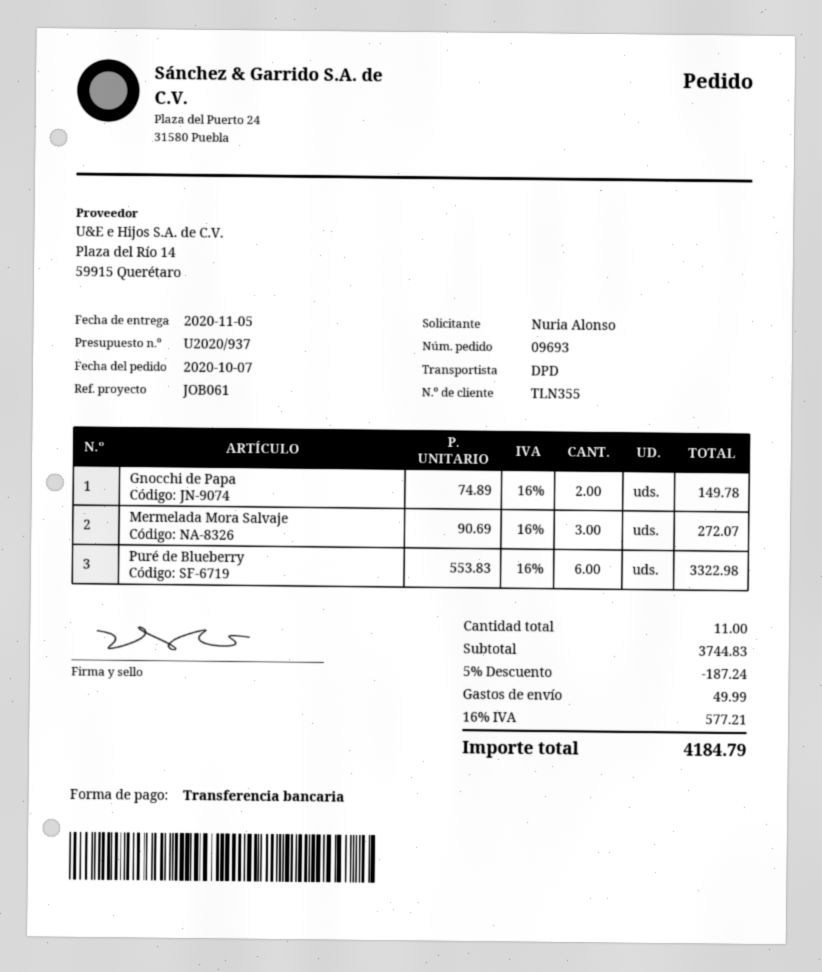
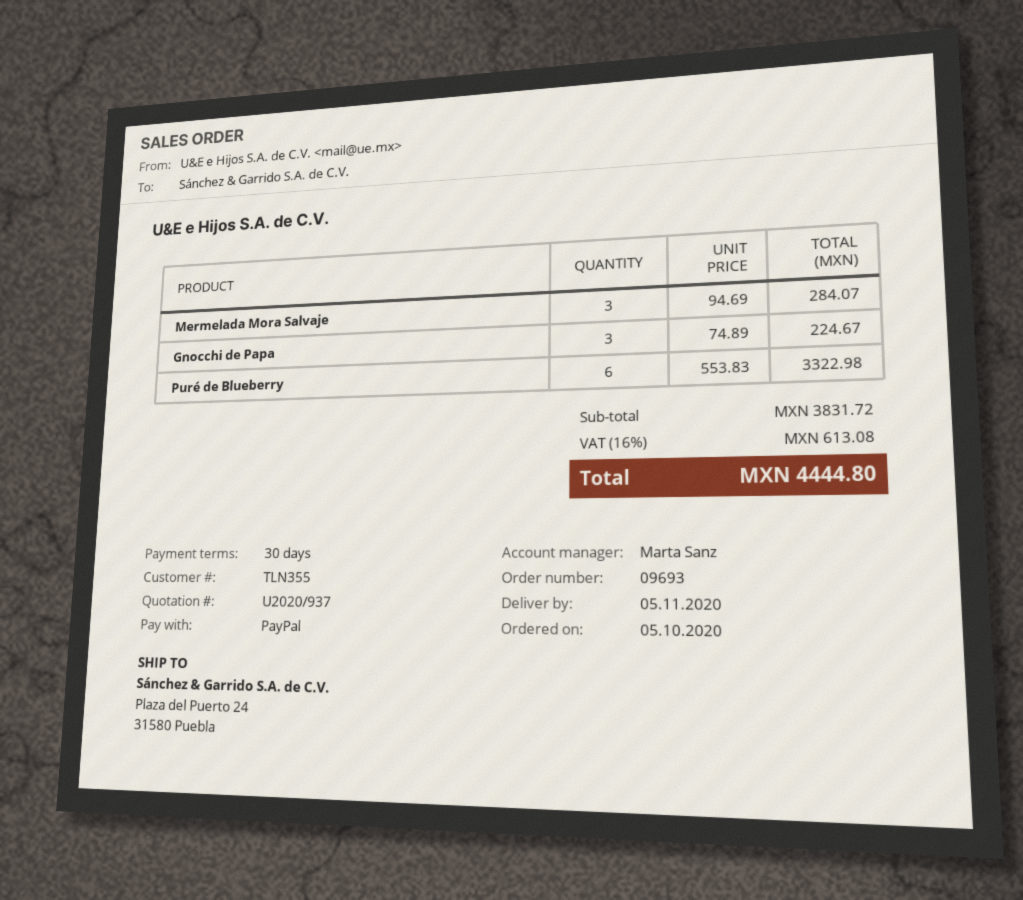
order date: 2020-10-07 -> 2020-10-05
payment method: bank transfer -> PayPal
Gnocchi de Papa: 2 x 74.89 = 149.78 -> 3 x 74.89 = 224.67
Mermelada Mora Salvaje: 3 x 90.69 = 272.07 -> 3 x 94.69 = 284.07
subtotal: 3744.83 -> 3831.72
discount: 5% = 187.24 -> none
shipping: 49.99 -> none
tax: 16% = 577.21 -> 16% = 613.08
total: 4184.79 -> 4444.80

